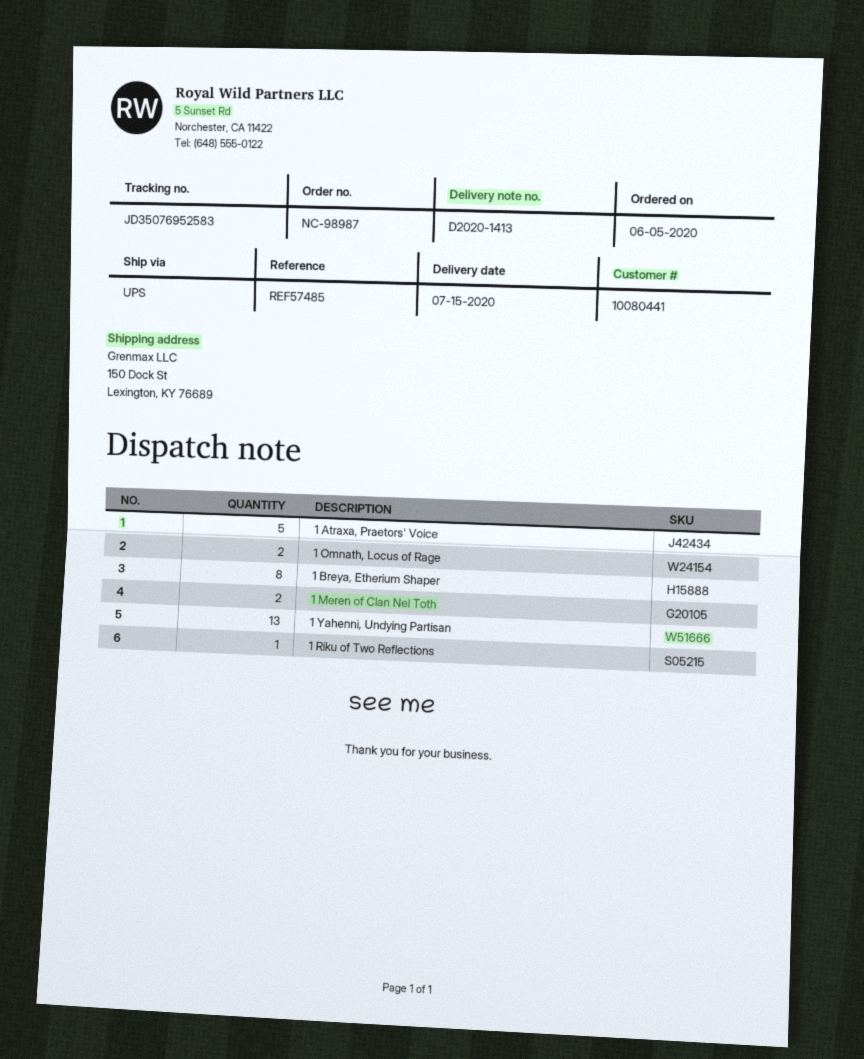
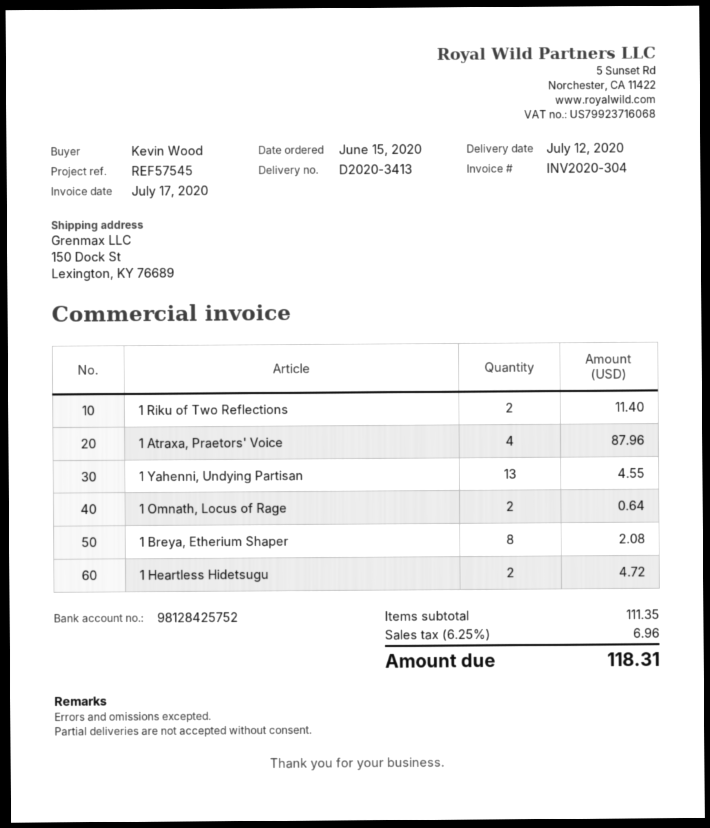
order date: 2020-06-05 -> 2020-06-15
delivery note number: D2020-1413 -> D2020-3413
delivery date: 2020-07-15 -> 2020-07-12
reference: REF57485 -> REF57545
1 Atraxa, Praetors' Voice: 5 -> 4
1 Meren of Clan Nel Toth: 2 -> none
1 Riku of Two Reflections: 1 -> 2
1 Heartless Hidetsugu: none -> 2

